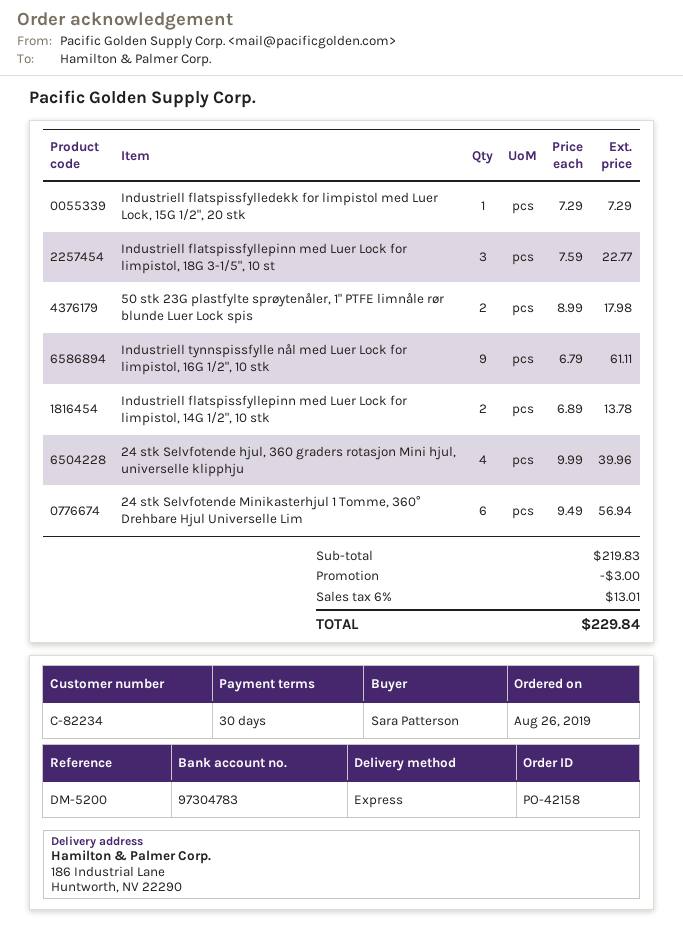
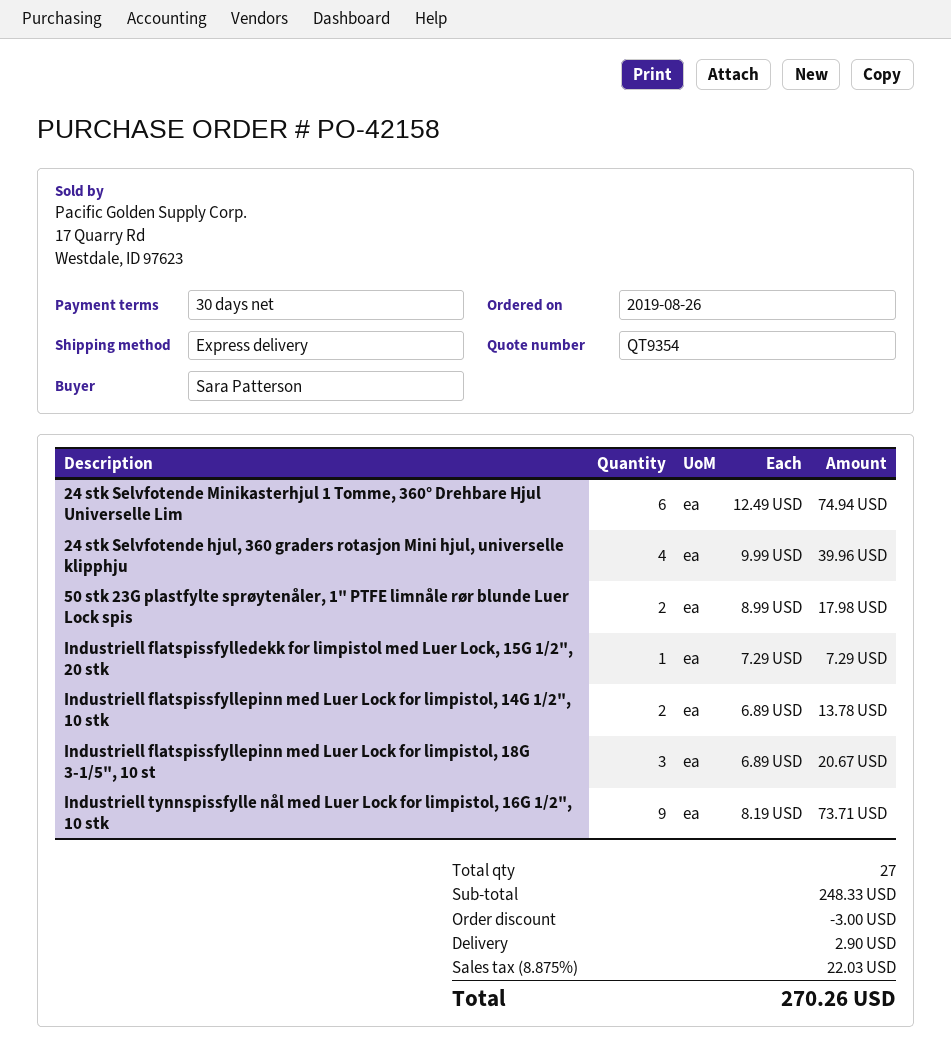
Industriell flatspissfyllepinn med Luer Lock for limpistol, 18G 3-1/5", 10 st: 3 x 7.59 = 22.77 -> 3 x 6.89 = 20.67
Industriell tynnspissfylle nål med Luer Lock for limpistol, 16G 1/2", 10 stk: 9 x 6.79 = 61.11 -> 9 x 8.19 = 73.71
24 stk Selvfotende Minikasterhjul 1 Tomme, 360° Drehbare Hjul Universelle Lim: 6 x 9.49 = 56.94 -> 6 x 12.49 = 74.94
subtotal: 219.83 -> 248.33
shipping: none -> 2.90
tax: 6% = 13.01 -> 8.875% = 22.03
total: 229.84 -> 270.26

